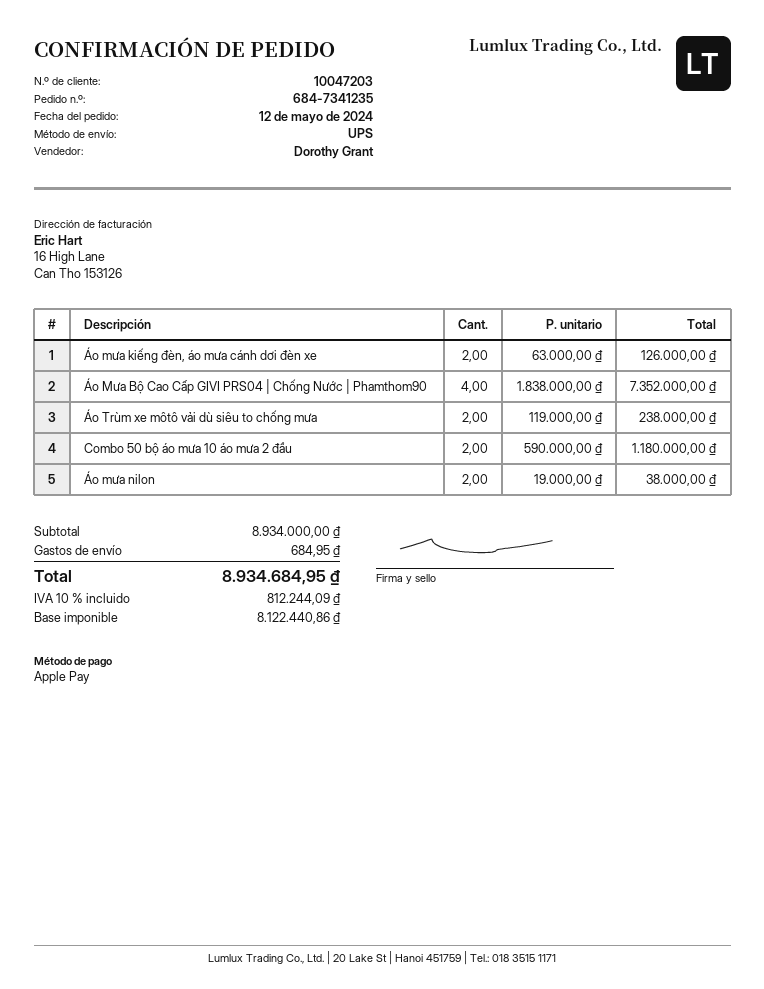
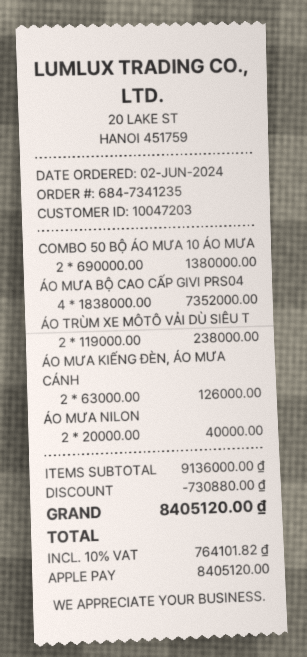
order date: 2024-05-12 -> 2024-06-02
Combo 50 bộ áo mưa 10 áo mưa 2 đầu: 2 x 590000.00 = 1180000.00 -> 2 x 690000.00 = 1380000.00
Áo mưa nilon: 2 x 19000.00 = 38000.00 -> 2 x 20000.00 = 40000.00
subtotal: 8934000.00 -> 9136000.00
discount: none -> 730880.00
shipping: 684.95 -> none
tax: 10% = 812244.09 -> 10% = 764101.82
total: 8934684.95 -> 8405120.00

